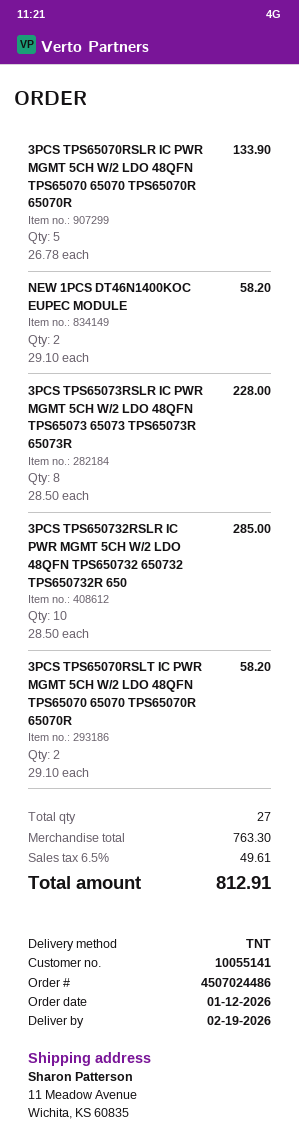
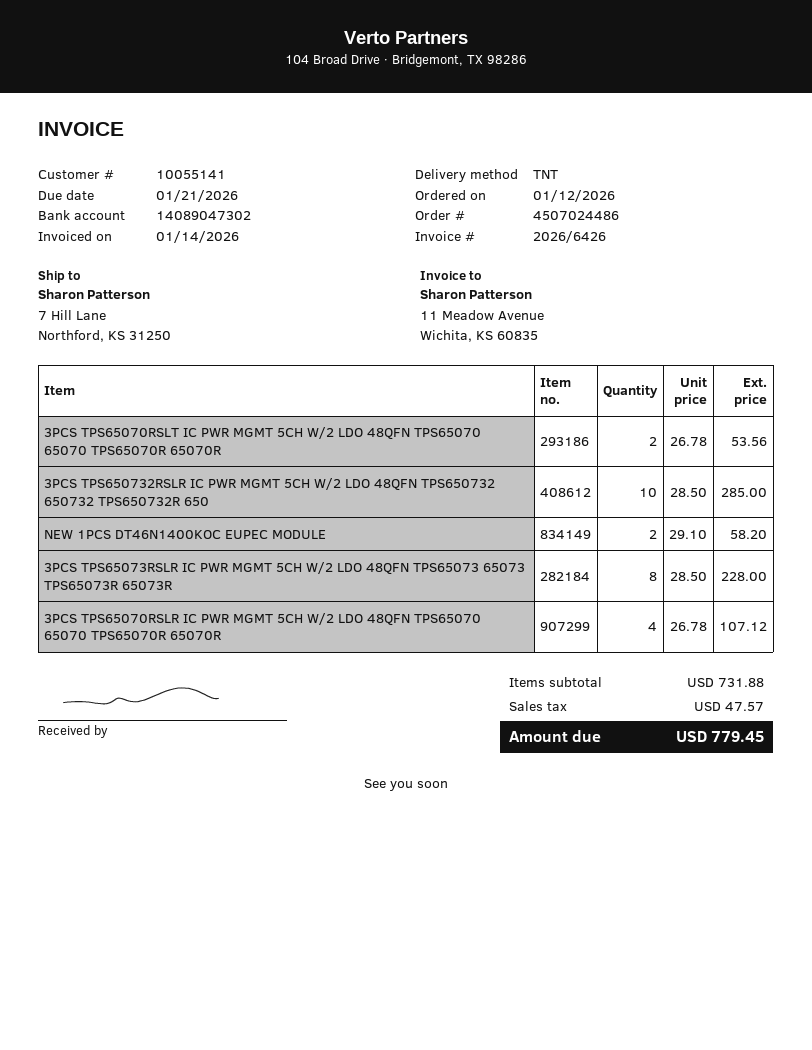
ship to: 11 Meadow Avenue, Wichita, KS 60835 -> 7 Hill Lane, Northford, KS 31250
3PCS TPS65070RSLR IC PWR MGMT 5CH W/2 LDO 48QFN TPS65070 65070 TPS65070R 65070R: 5 x 26.78 = 133.90 -> 4 x 26.78 = 107.12
3PCS TPS65070RSLT IC PWR MGMT 5CH W/2 LDO 48QFN TPS65070 65070 TPS65070R 65070R: 2 x 29.10 = 58.20 -> 2 x 26.78 = 53.56
subtotal: 763.30 -> 731.88
tax: 49.61 -> 47.57
total: 812.91 -> 779.45

